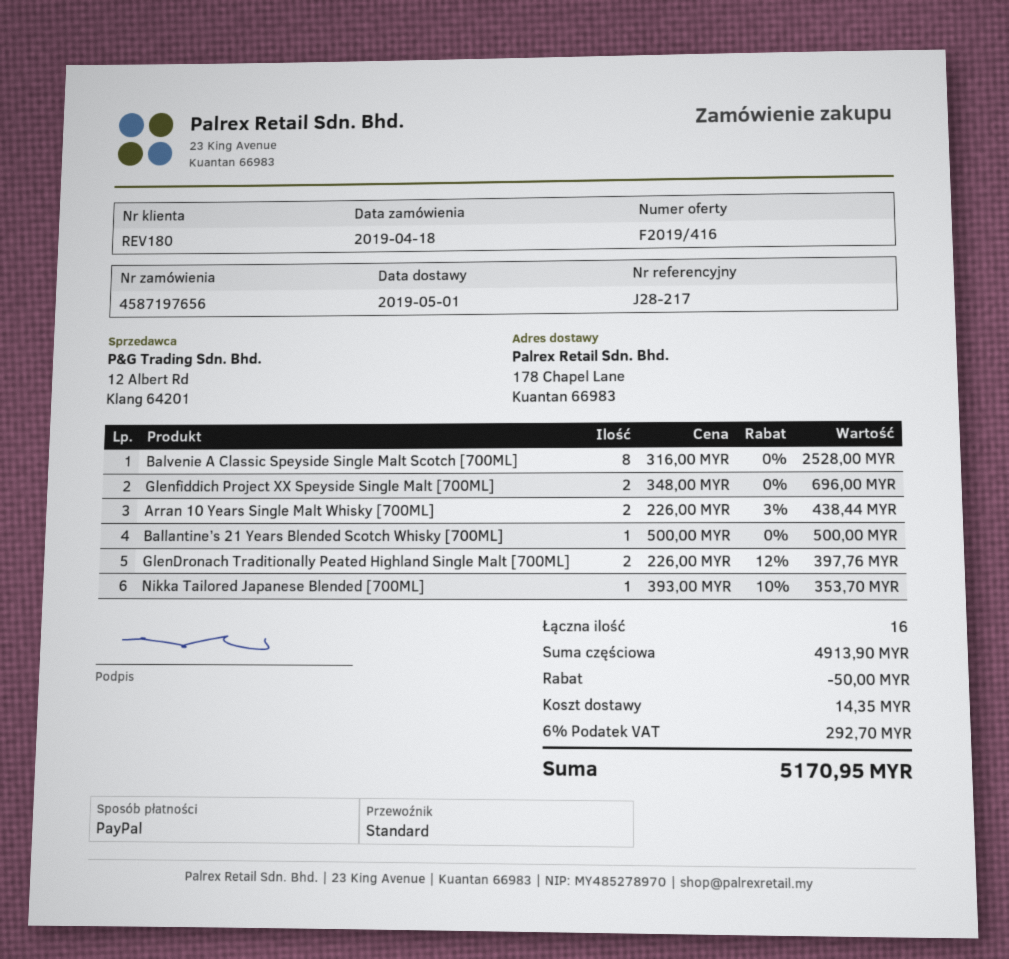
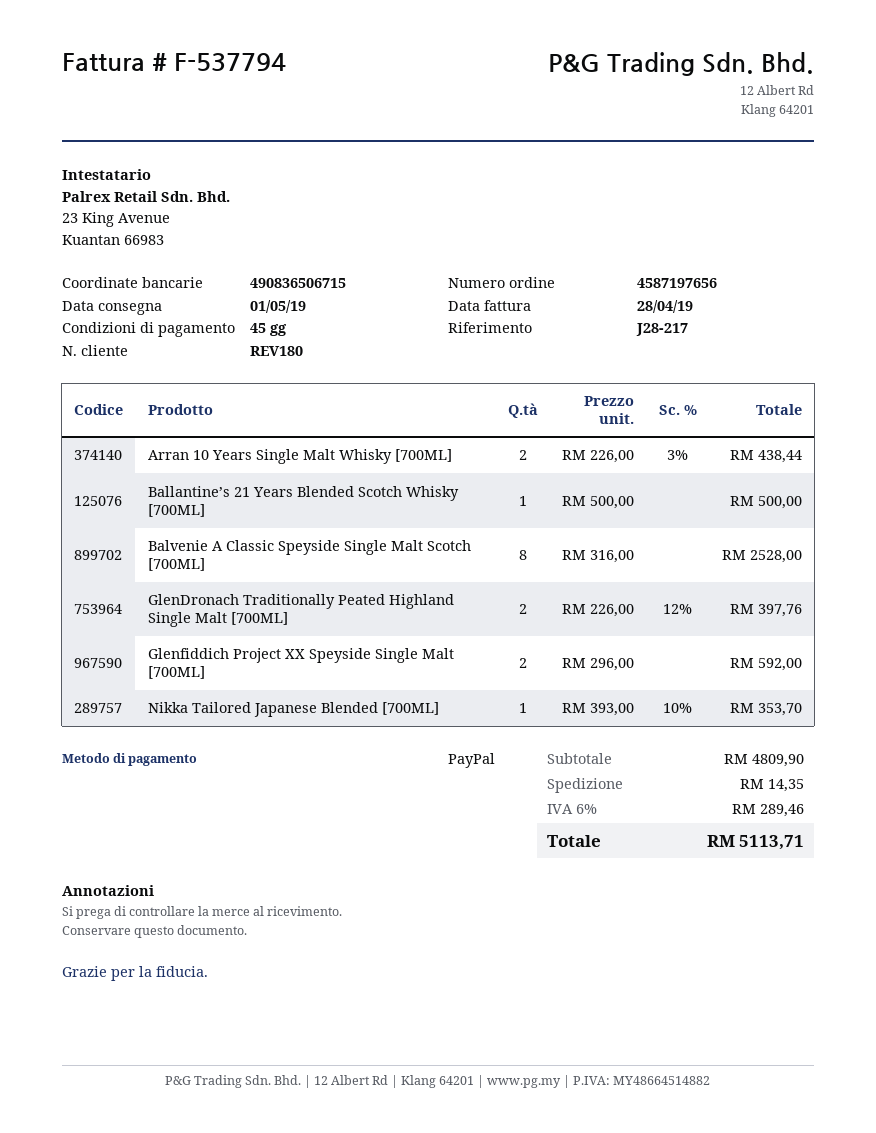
Glenfiddich Project XX Speyside Single Malt [700ML]: 2 x 348.00 = 696.00 -> 2 x 296.00 = 592.00
subtotal: 4913.90 -> 4809.90
discount: 50.00 -> none
tax: 6% = 292.70 -> 6% = 289.46
total: 5170.95 -> 5113.71

